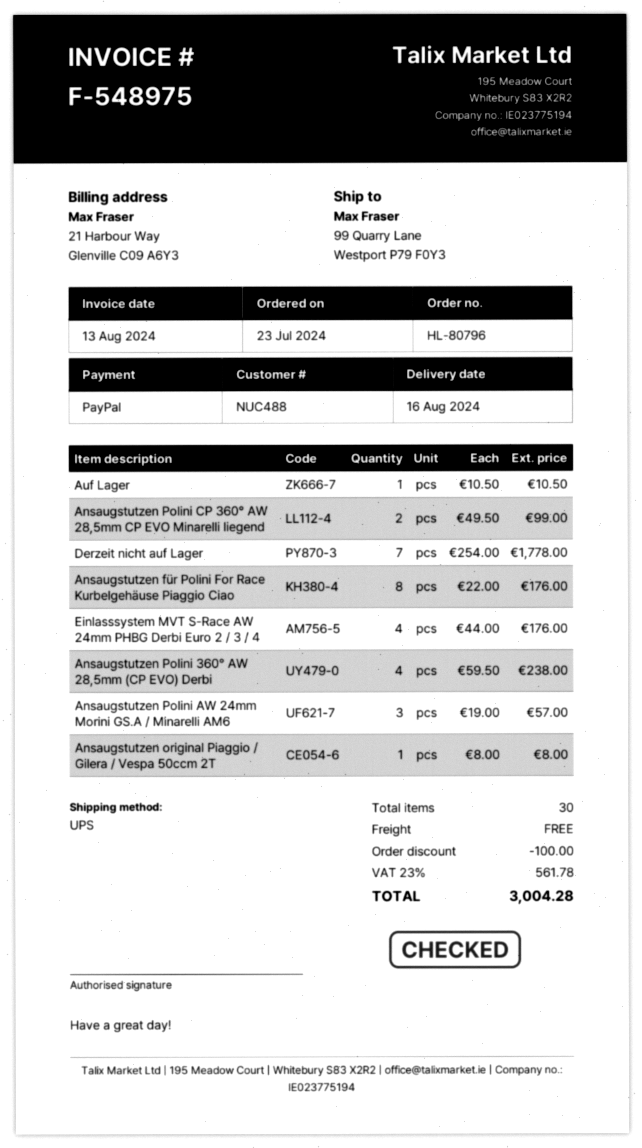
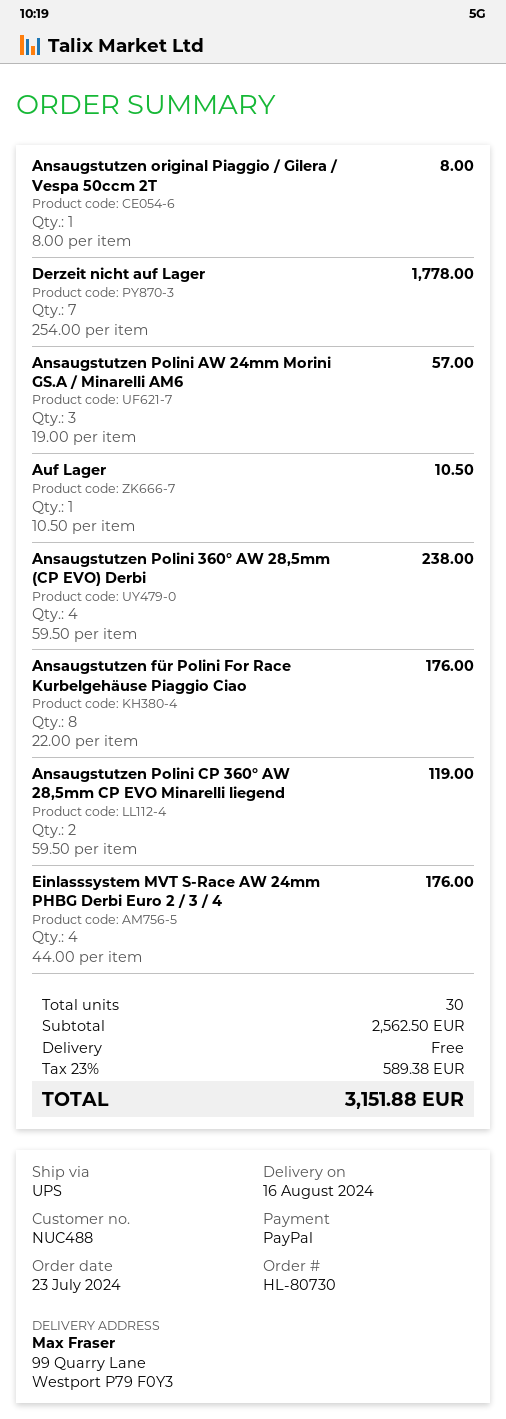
order number: HL-80796 -> HL-80730
Ansaugstutzen Polini CP 360° AW 28,5mm CP EVO Minarelli liegend: 2 x 49.50 = 99.00 -> 2 x 59.50 = 119.00
discount: 100.00 -> none
tax: 23% = 561.78 -> 23% = 589.38
total: 3004.28 -> 3151.88

